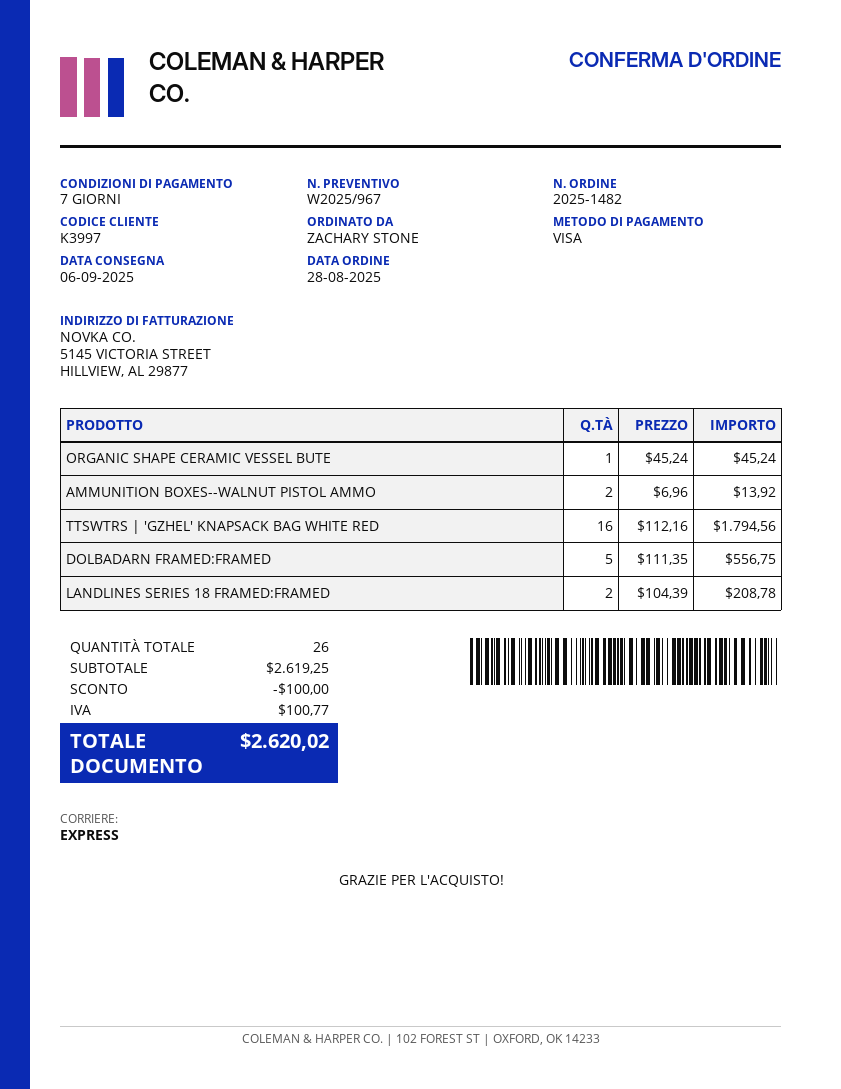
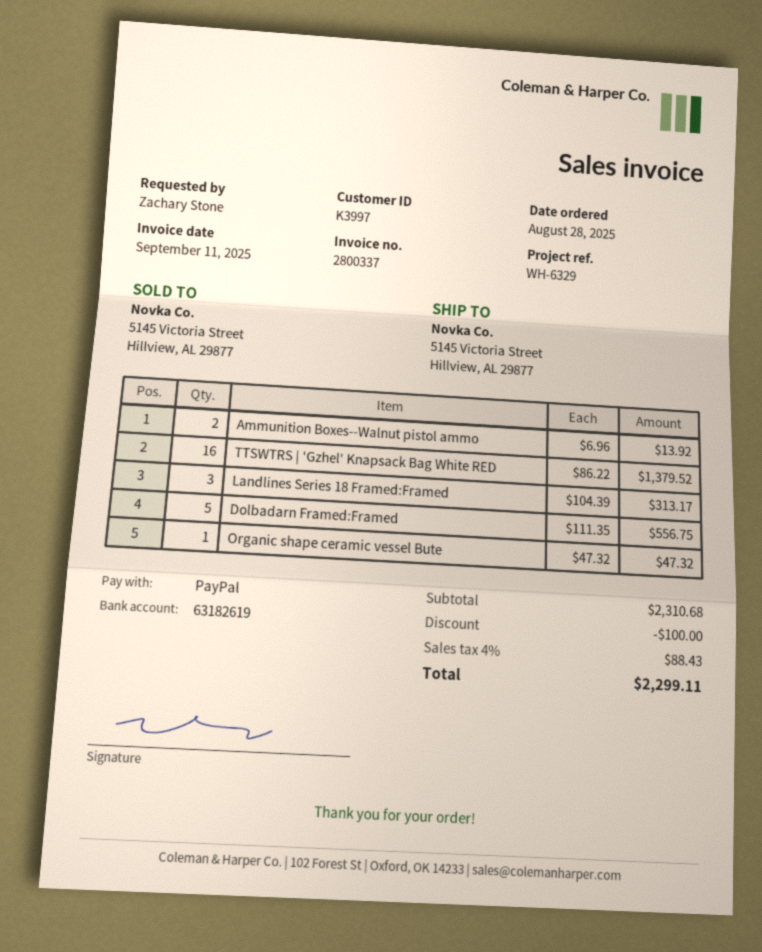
payment method: Visa -> PayPal
ORGANIC SHAPE CERAMIC VESSEL BUTE: 1 x 45.24 = 45.24 -> 1 x 47.32 = 47.32
TTSWTRS | 'GZHEL' KNAPSACK BAG WHITE RED: 16 x 112.16 = 1794.56 -> 16 x 86.22 = 1379.52
LANDLINES SERIES 18 FRAMED:FRAMED: 2 x 104.39 = 208.78 -> 3 x 104.39 = 313.17
subtotal: 2619.25 -> 2310.68
tax: 100.77 -> 88.43
total: 2620.02 -> 2299.11

